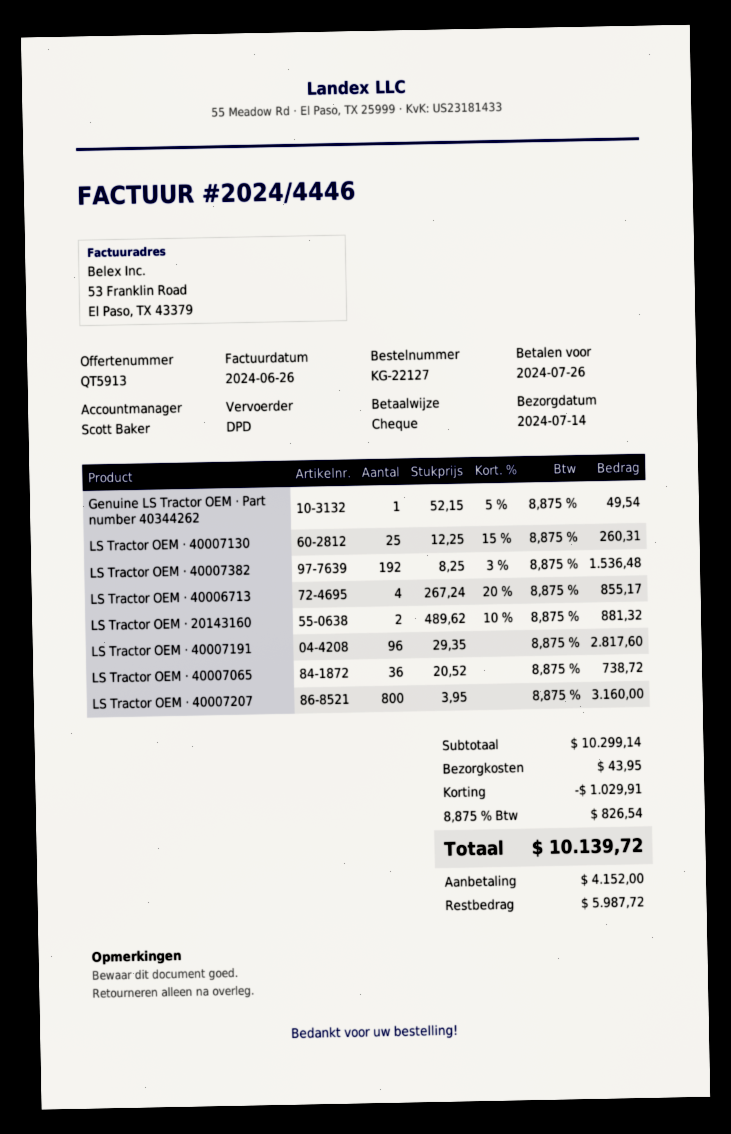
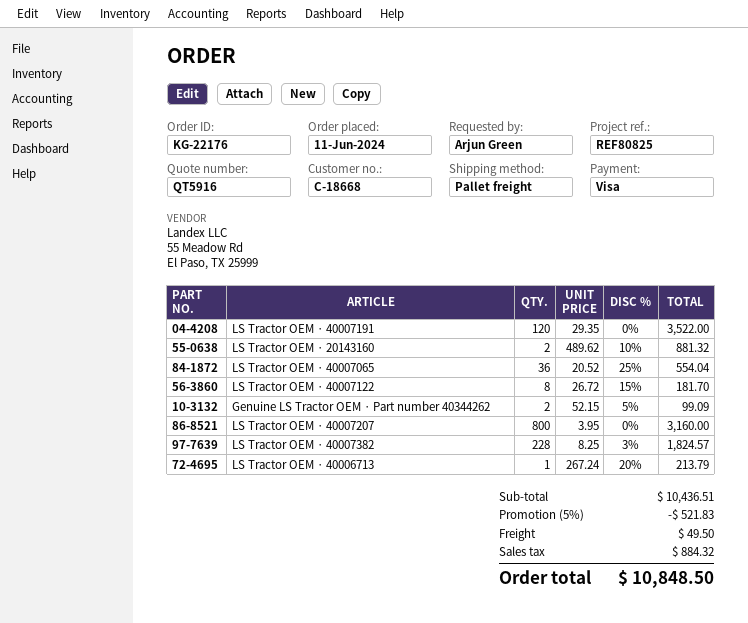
quote number: QT5913 -> QT5916
order number: KG-22127 -> KG-22176
payment method: cheque -> Visa
shipping method: DPD -> pallet freight
Genuine LS Tractor OEM · Part number 40344262: 1 x 52.15 - 5% = 49.54 -> 2 x 52.15 - 5% = 99.09
LS Tractor OEM · 40007130: 25 x 12.25 - 15% = 260.31 -> none
LS Tractor OEM · 40007382: 192 x 8.25 - 3% = 1536.48 -> 228 x 8.25 - 3% = 1824.57
LS Tractor OEM · 40006713: 4 x 267.24 - 20% = 855.17 -> 1 x 267.24 - 20% = 213.79
LS Tractor OEM · 40007191: 96 x 29.35 = 2817.60 -> 120 x 29.35 = 3522.00
LS Tractor OEM · 40007065: 36 x 20.52 = 738.72 -> 36 x 20.52 - 25% = 554.04
LS Tractor OEM · 40007122: none -> 8 x 26.72 - 15% = 181.70
subtotal: 10299.14 -> 10436.51
discount: 1029.91 -> 521.83
shipping: 43.95 -> 49.50
tax: 826.54 -> 884.32
total: 10139.72 -> 10848.50

